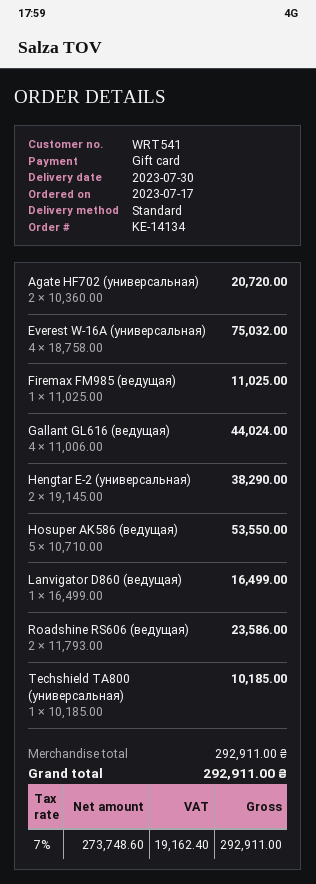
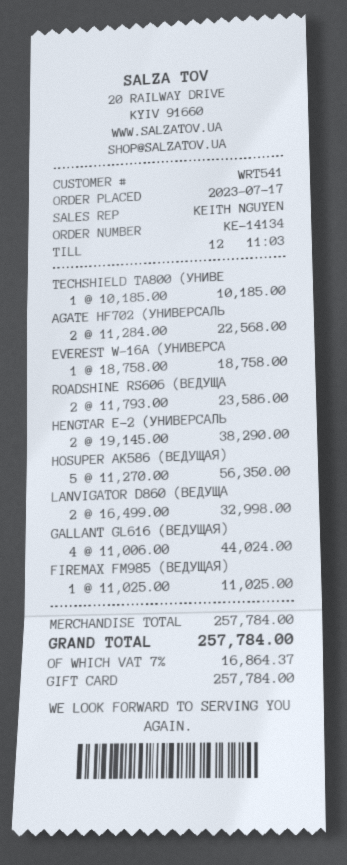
Agate HF702 (универсальная): 2 x 10360.00 = 20720.00 -> 2 x 11284.00 = 22568.00
Everest W-16A (универсальная): 4 x 18758.00 = 75032.00 -> 1 x 18758.00 = 18758.00
Hosuper AK586 (ведущая): 5 x 10710.00 = 53550.00 -> 5 x 11270.00 = 56350.00
Lanvigator D860 (ведущая): 1 x 16499.00 = 16499.00 -> 2 x 16499.00 = 32998.00
subtotal: 292911.00 -> 257784.00
tax: 7% = 19162.40 -> 7% = 16864.37
total: 292911.00 -> 257784.00

